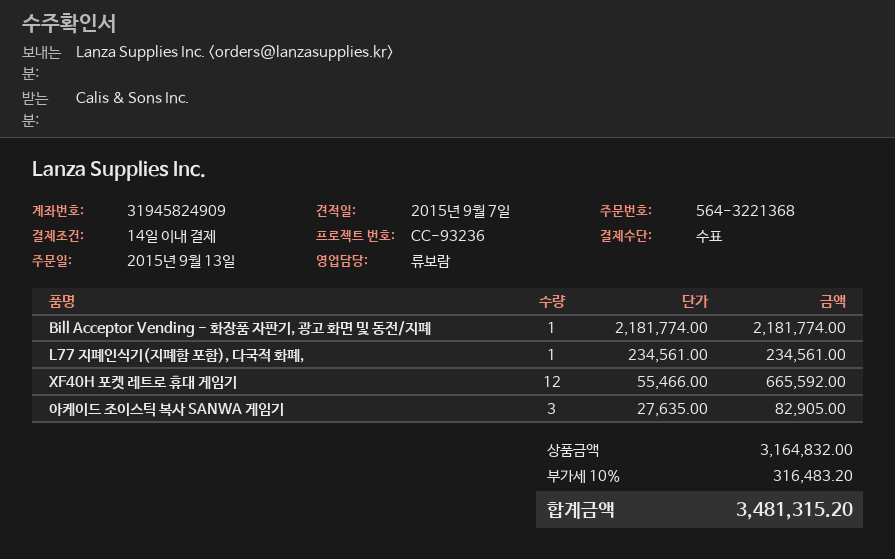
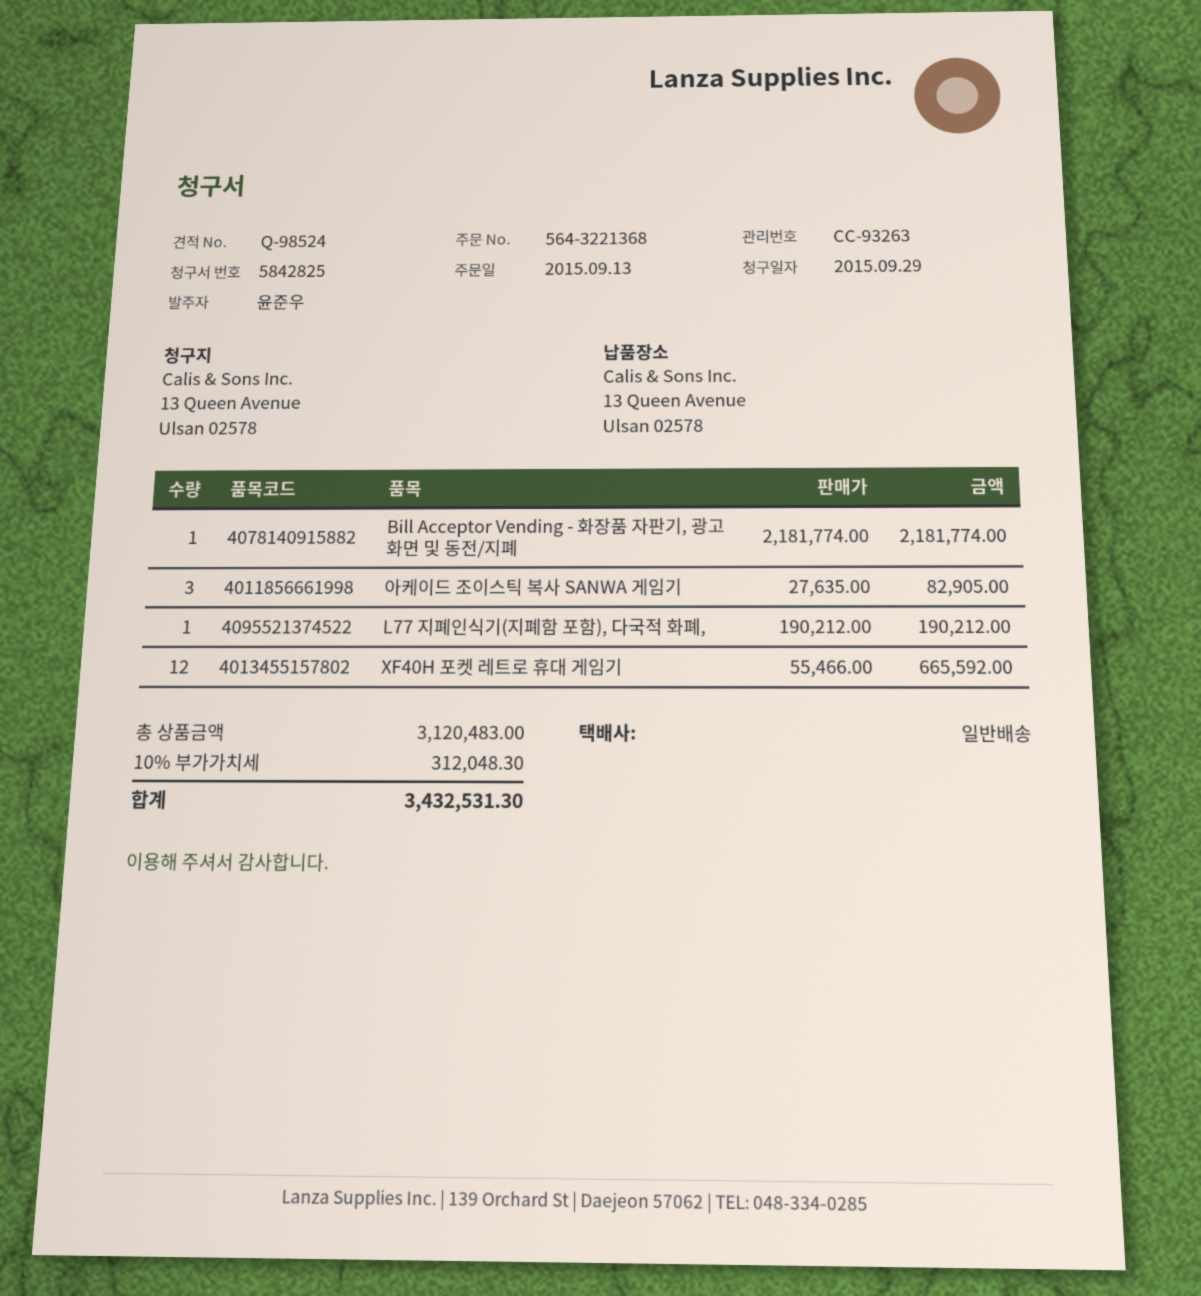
reference: CC-93236 -> CC-93263
L77 지폐인식기(지폐함 포함), 다국적 화폐,: 1 x 234561.00 = 234561.00 -> 1 x 190212.00 = 190212.00
subtotal: 3164832.00 -> 3120483.00
tax: 10% = 316483.20 -> 10% = 312048.30
total: 3481315.20 -> 3432531.30

